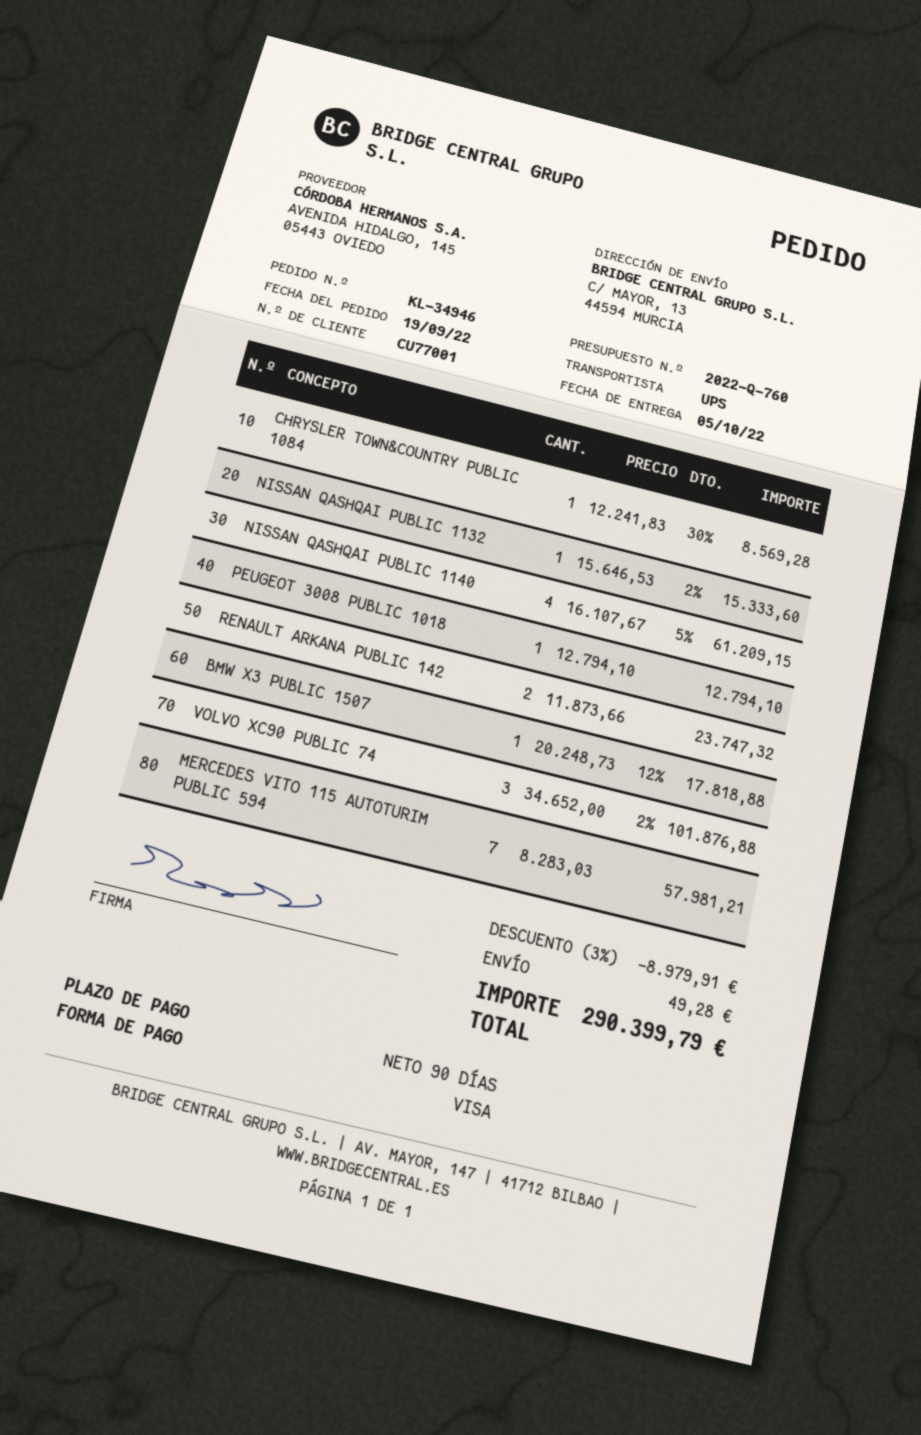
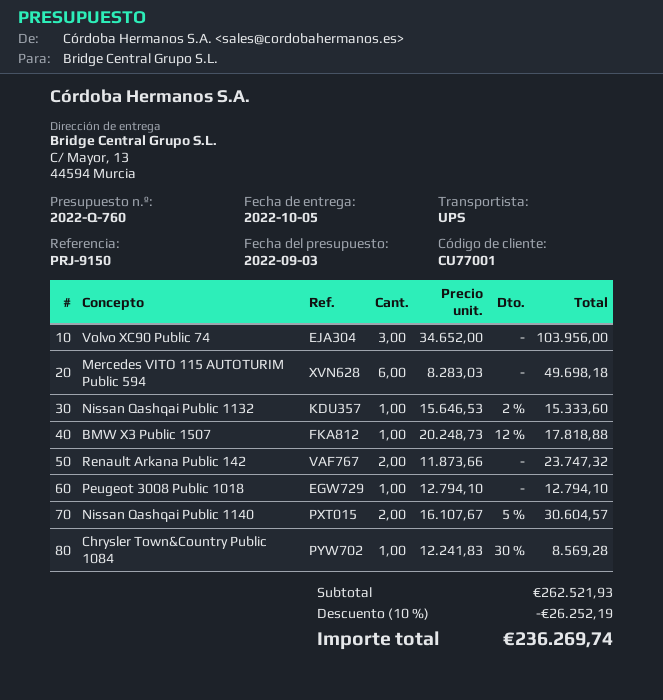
NISSAN QASHQAI PUBLIC 1140: 4 x 16107.67 - 5% = 61209.15 -> 2 x 16107.67 - 5% = 30604.57
VOLVO XC90 PUBLIC 74: 3 x 34652.00 - 2% = 101876.88 -> 3 x 34652.00 = 103956.00
MERCEDES VITO 115 AUTOTURIM PUBLIC 594: 7 x 8283.03 = 57981.21 -> 6 x 8283.03 = 49698.18
discount: 3% = 8979.91 -> 10% = 26252.19
shipping: 49.28 -> none
total: 290399.79 -> 236269.74

